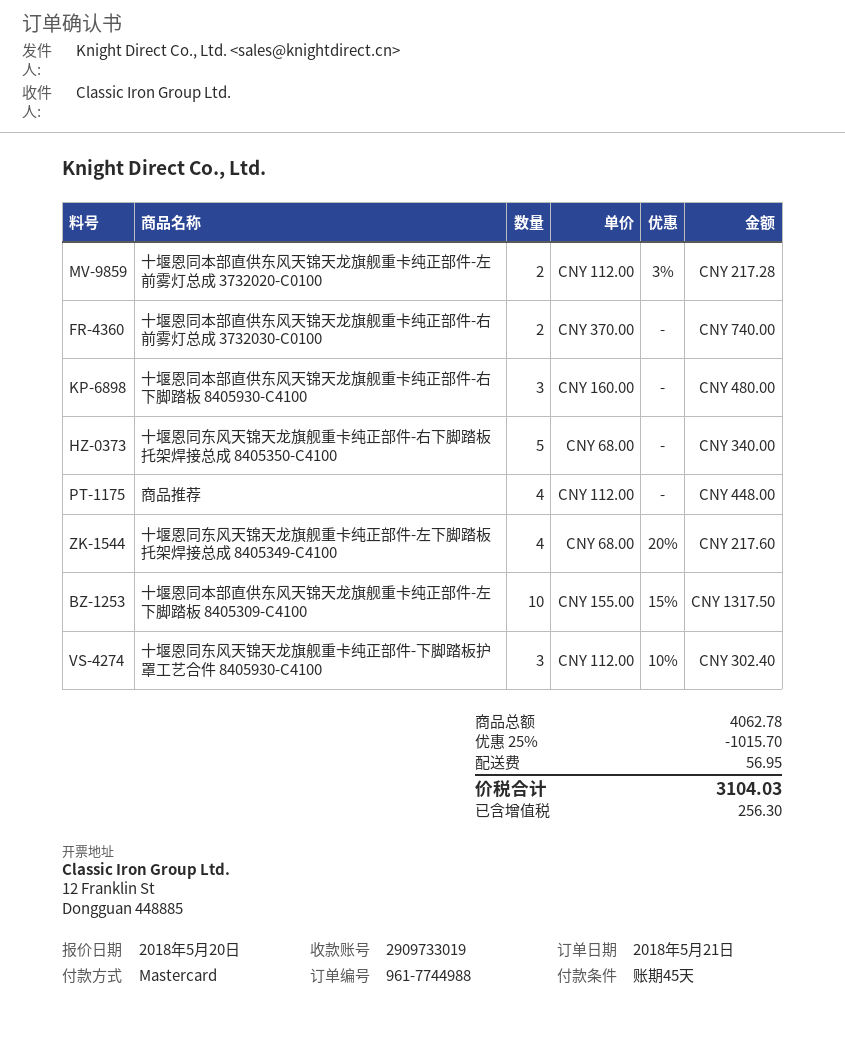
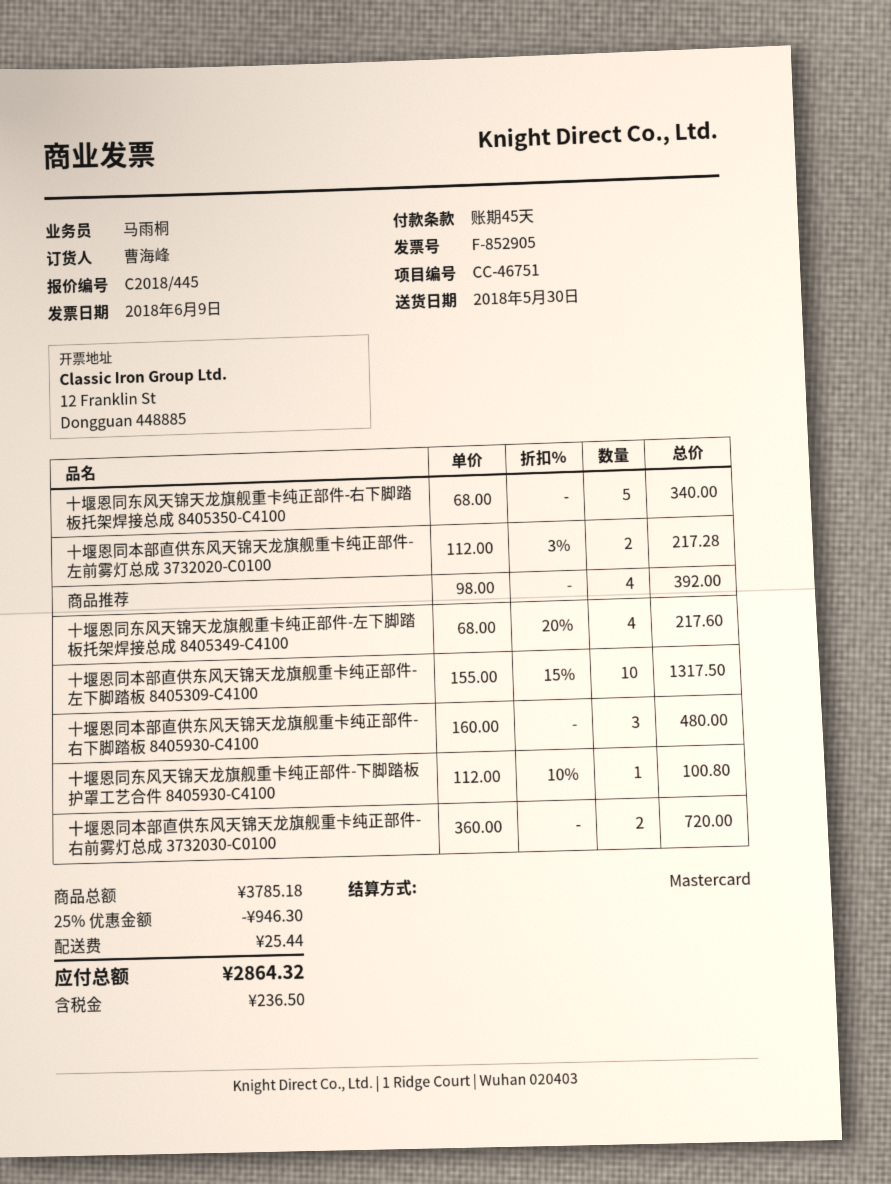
十堰恩同本部直供东风天锦天龙旗舰重卡纯正部件-右前雾灯总成 3732030-C0100: 2 x 370.00 = 740.00 -> 2 x 360.00 = 720.00
商品推荐: 4 x 112.00 = 448.00 -> 4 x 98.00 = 392.00
十堰恩同东风天锦天龙旗舰重卡纯正部件-下脚踏板护罩工艺合件 8405930-C4100: 3 x 112.00 - 10% = 302.40 -> 1 x 112.00 - 10% = 100.80
subtotal: 4062.78 -> 3785.18
discount: 25% = 1015.70 -> 25% = 946.30
shipping: 56.95 -> 25.44
tax: 256.30 -> 236.50
total: 3104.03 -> 2864.32

